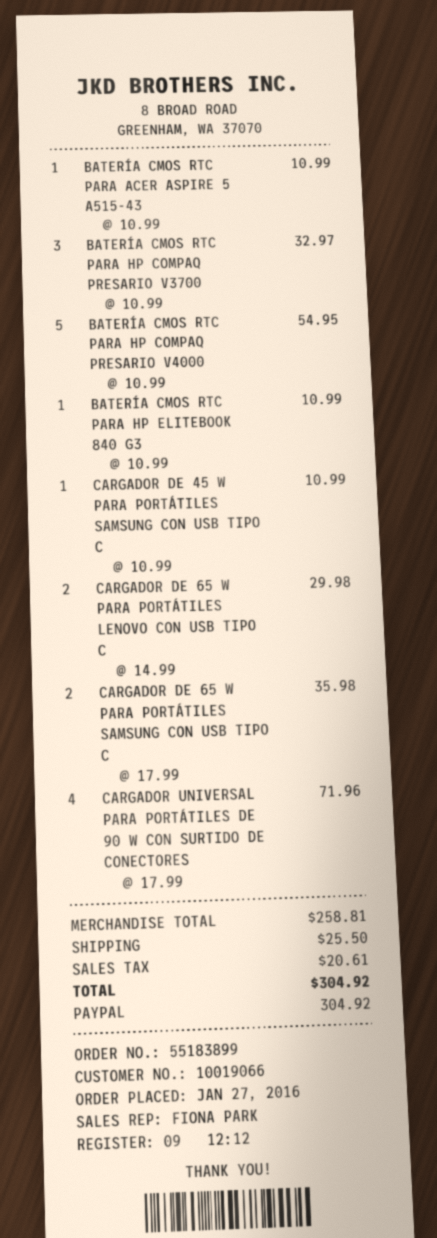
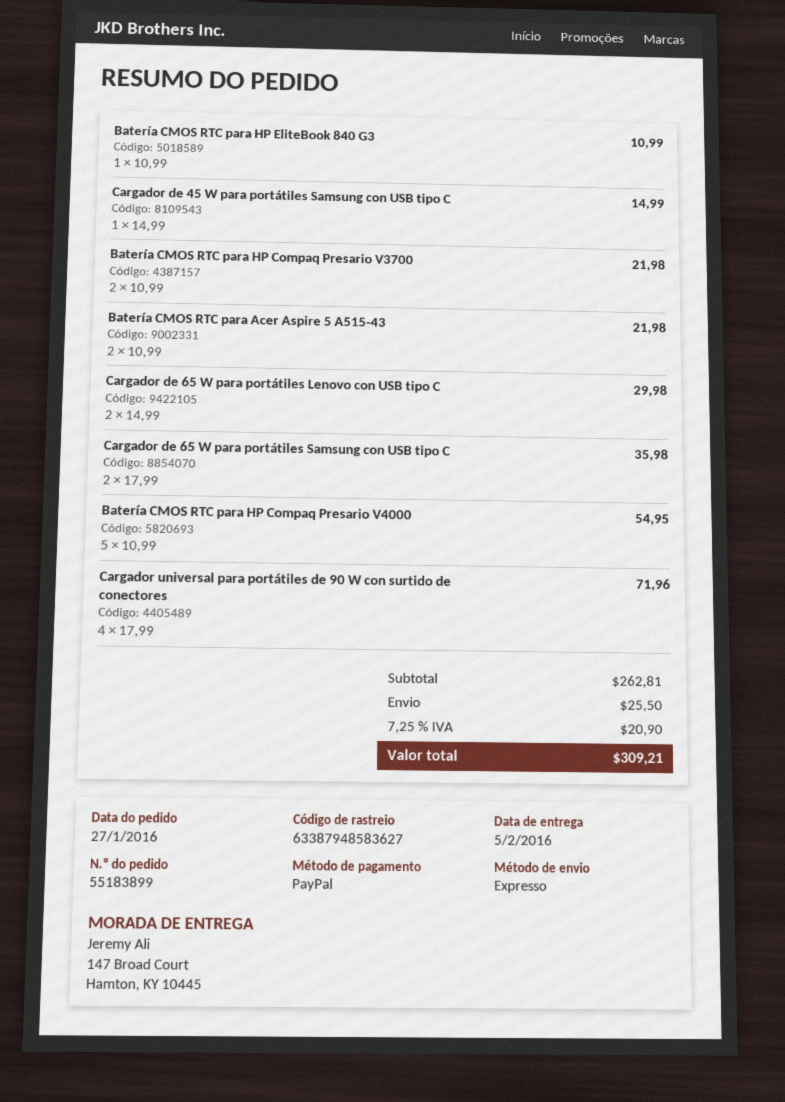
BATERÍA CMOS RTC PARA ACER ASPIRE 5 A515-43: 1 x 10.99 = 10.99 -> 2 x 10.99 = 21.98
BATERÍA CMOS RTC PARA HP COMPAQ PRESARIO V3700: 3 x 10.99 = 32.97 -> 2 x 10.99 = 21.98
CARGADOR DE 45 W PARA PORTÁTILES SAMSUNG CON USB TIPO C: 1 x 10.99 = 10.99 -> 1 x 14.99 = 14.99
subtotal: 258.81 -> 262.81
tax: 20.61 -> 20.90
total: 304.92 -> 309.21

